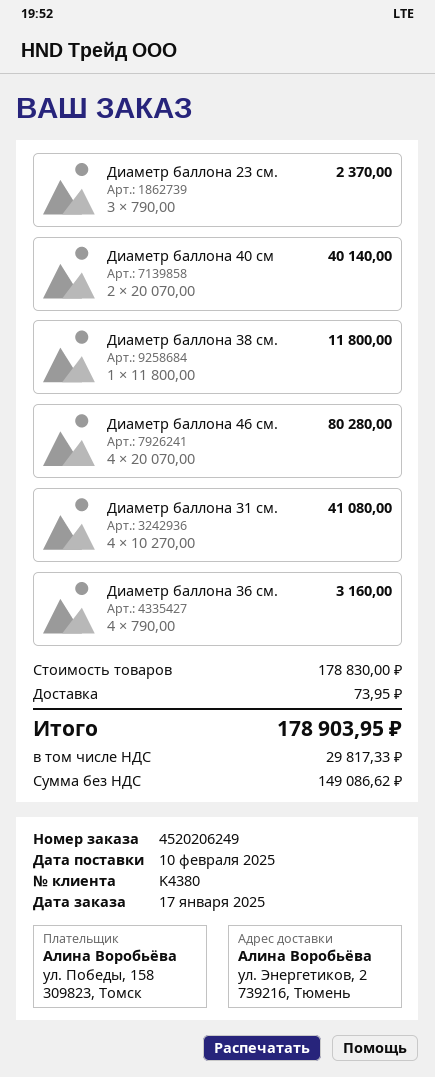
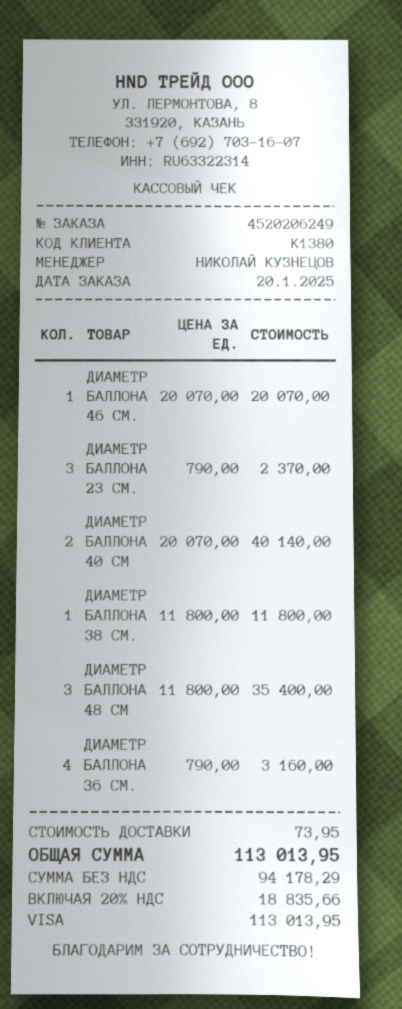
order date: 2025-01-17 -> 2025-01-20
customer number: K4380 -> K1380
Диаметр баллона 46 см.: 4 x 20070.00 = 80280.00 -> 1 x 20070.00 = 20070.00
Диаметр баллона 31 см.: 4 x 10270.00 = 41080.00 -> none
ДИАМЕТР БАЛЛОНА 48 СМ: none -> 3 x 11800.00 = 35400.00
net: 149086.62 -> 94178.29
tax: 29817.33 -> 18835.66
total: 178903.95 -> 113013.95

